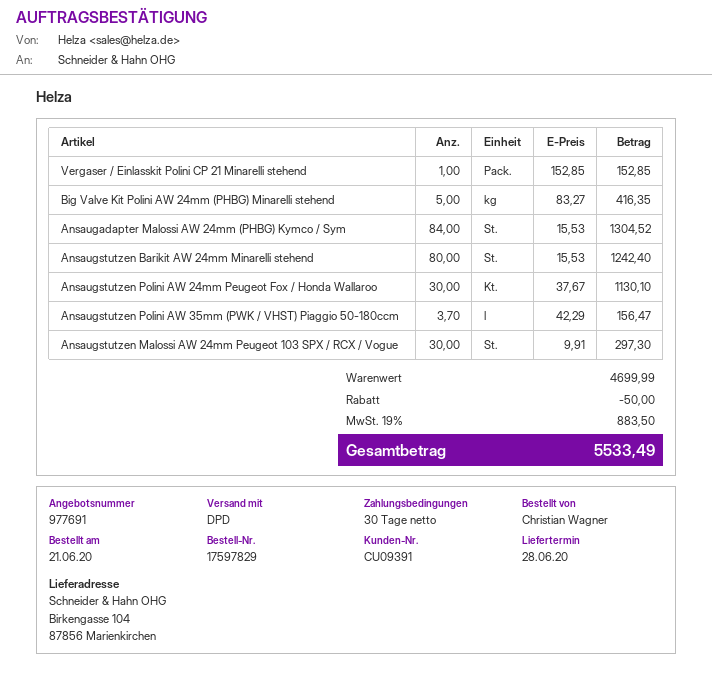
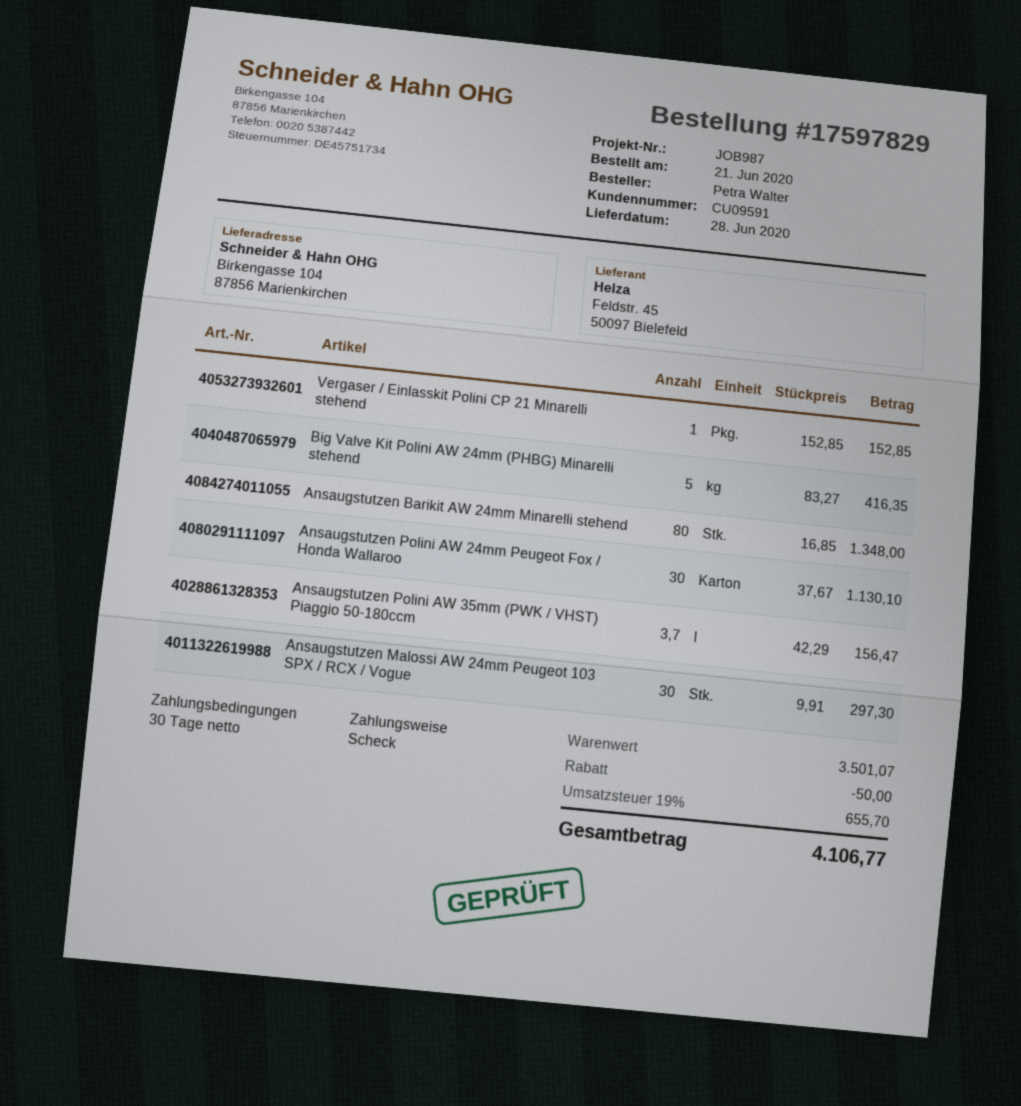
customer number: CU09391 -> CU09591
ordered by: Christian Wagner -> Petra Walter
Ansaugadapter Malossi AW 24mm (PHBG) Kymco / Sym: 84 x 15.53 = 1304.52 -> none
Ansaugstutzen Barikit AW 24mm Minarelli stehend: 80 x 15.53 = 1242.40 -> 80 x 16.85 = 1348.00
subtotal: 4699.99 -> 3501.07
tax: 19% = 883.50 -> 19% = 655.70
total: 5533.49 -> 4106.77

